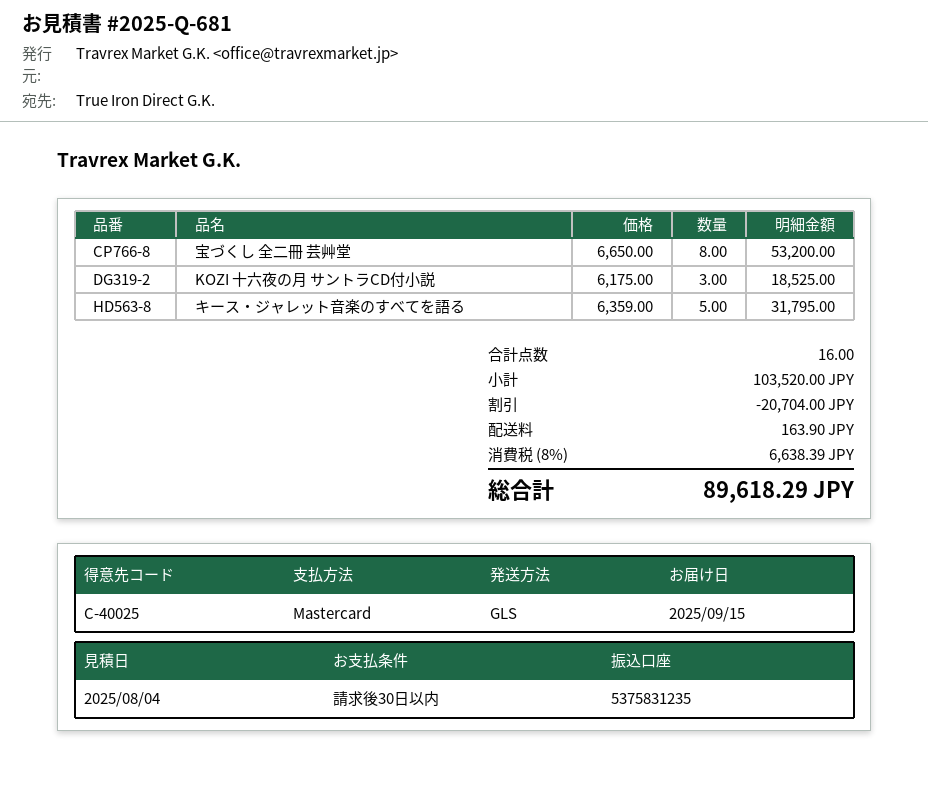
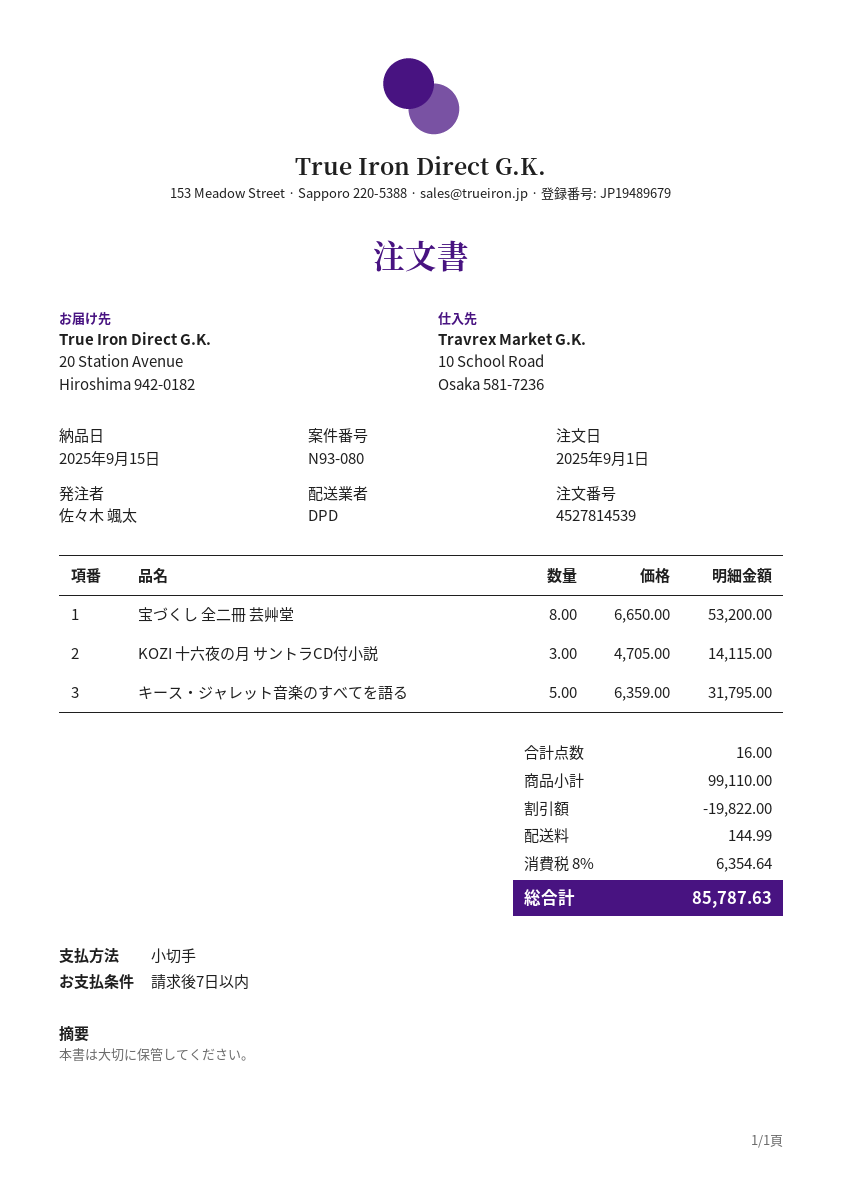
payment terms: 30 days -> 7 days
payment method: Mastercard -> cheque
shipping method: GLS -> DPD
KOZI 十六夜の月 サントラCD付小説: 3 x 6175.00 = 18525.00 -> 3 x 4705.00 = 14115.00
subtotal: 103520.00 -> 99110.00
discount: 20704.00 -> 19822.00
shipping: 163.90 -> 144.99
tax: 8% = 6638.39 -> 8% = 6354.64
total: 89618.29 -> 85787.63

